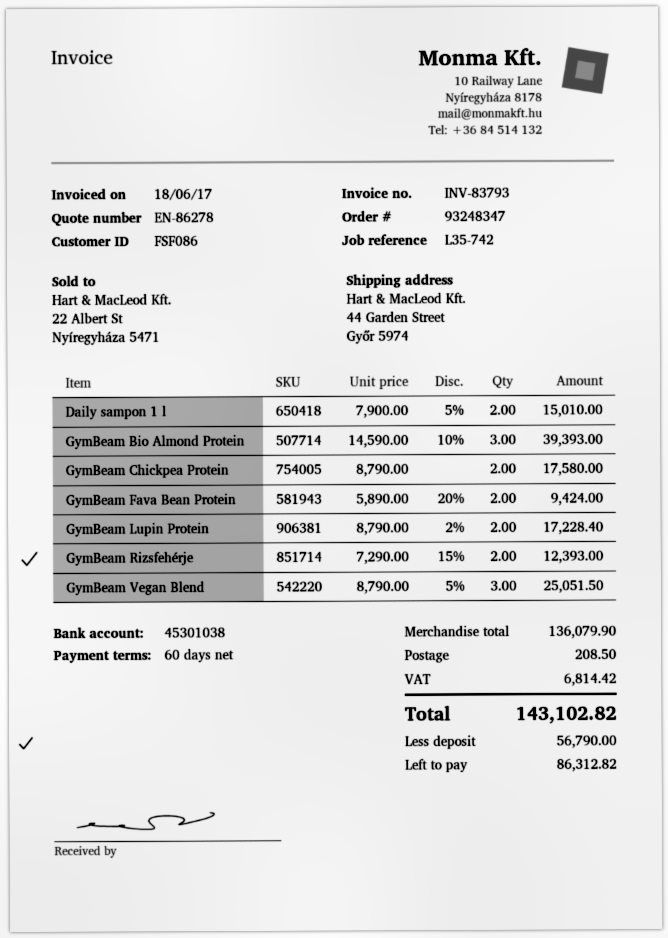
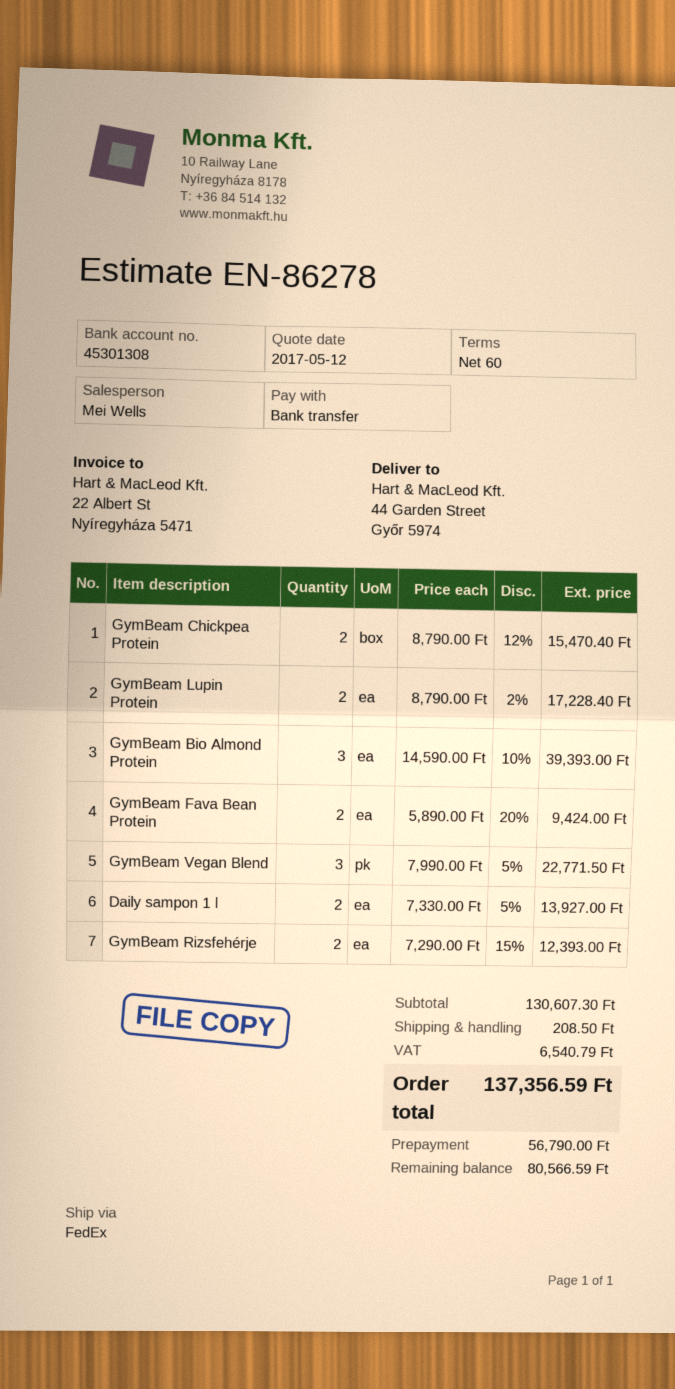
bank account: 45301038 -> 45301308
Daily sampon 1 l: 2 x 7900.00 - 5% = 15010.00 -> 2 x 7330.00 - 5% = 13927.00
GymBeam Chickpea Protein: 2 x 8790.00 = 17580.00 -> 2 x 8790.00 - 12% = 15470.40
GymBeam Vegan Blend: 3 x 8790.00 - 5% = 25051.50 -> 3 x 7990.00 - 5% = 22771.50
subtotal: 136079.90 -> 130607.30
tax: 6814.42 -> 6540.79
total: 143102.82 -> 137356.59
balance: 86312.82 -> 80566.59

